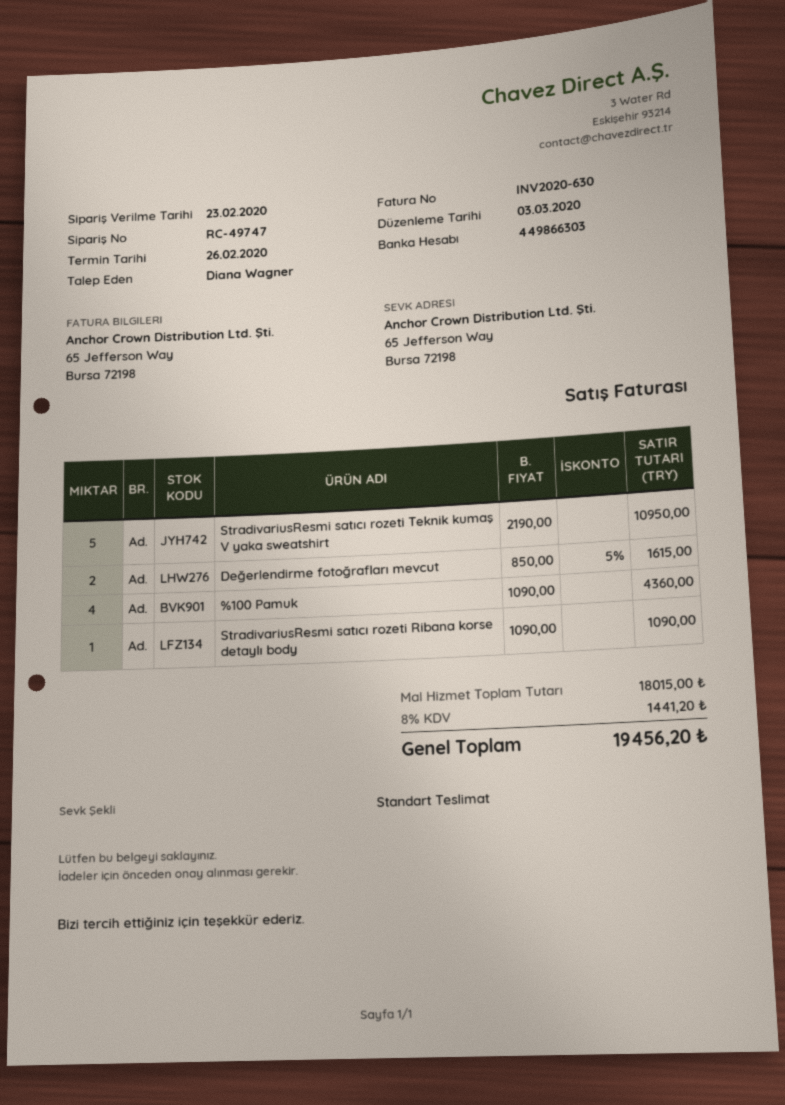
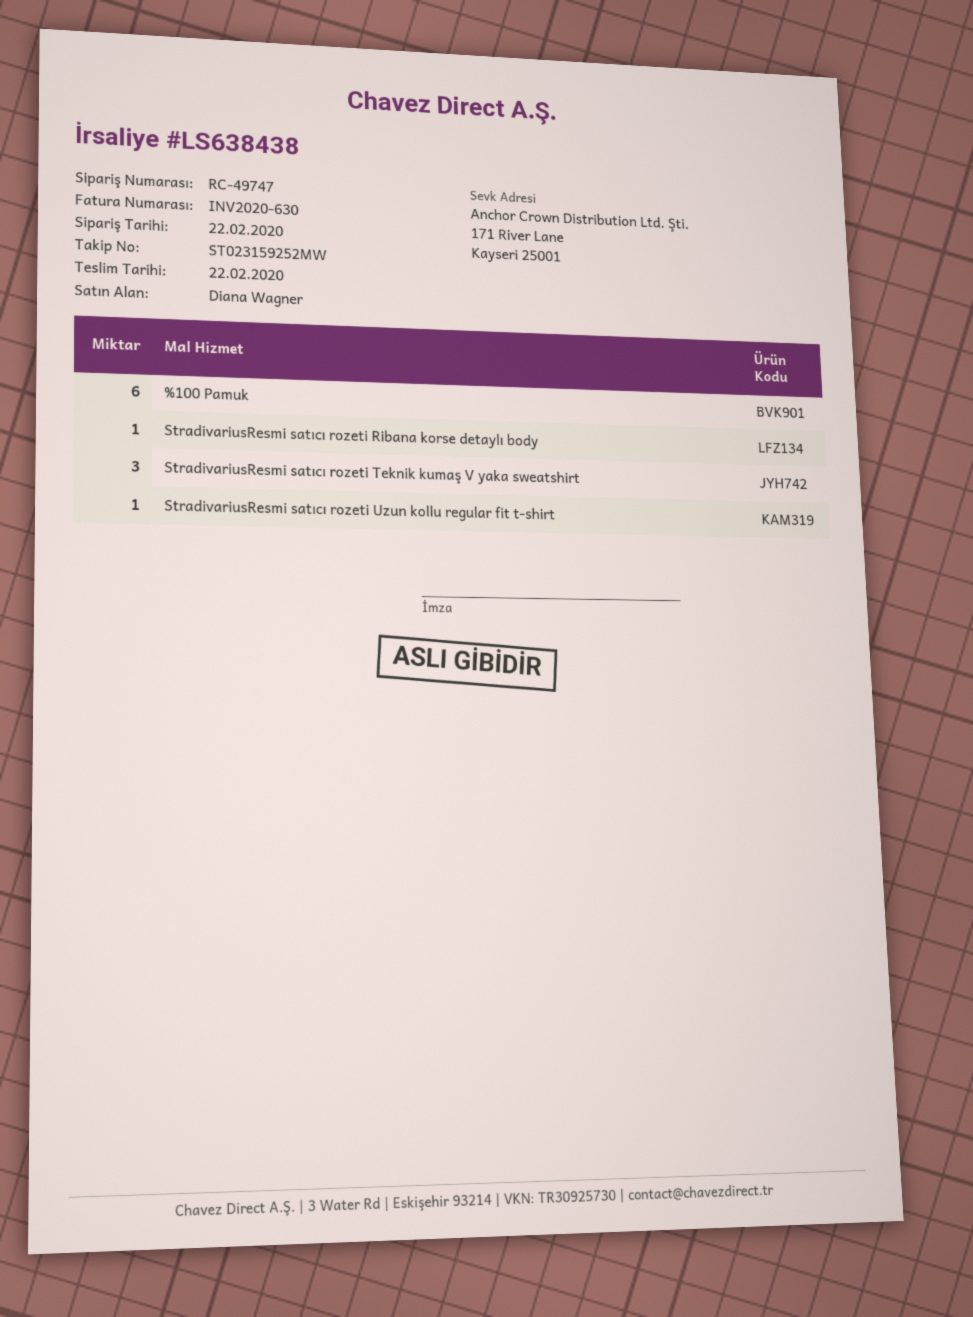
order date: 2020-02-23 -> 2020-02-22
delivery date: 2020-02-26 -> 2020-02-22
ship to: 65 Jefferson Way, Bursa 72198 -> 171 River Lane, Kayseri 25001
StradivariusResmi satıcı rozeti Teknik kumaş V yaka sweatshirt: 5 -> 3
Değerlendirme fotoğrafları mevcut: 2 -> none
%100 Pamuk: 4 -> 6
StradivariusResmi satıcı rozeti Uzun kollu regular fit t-shirt: none -> 1

